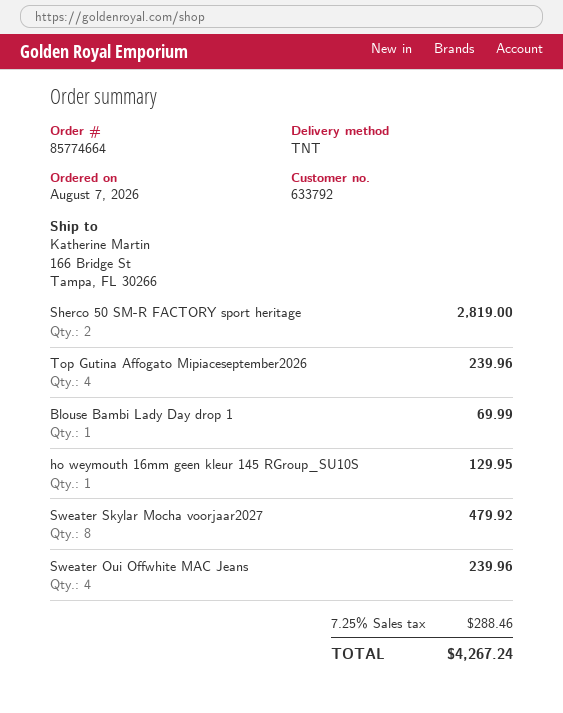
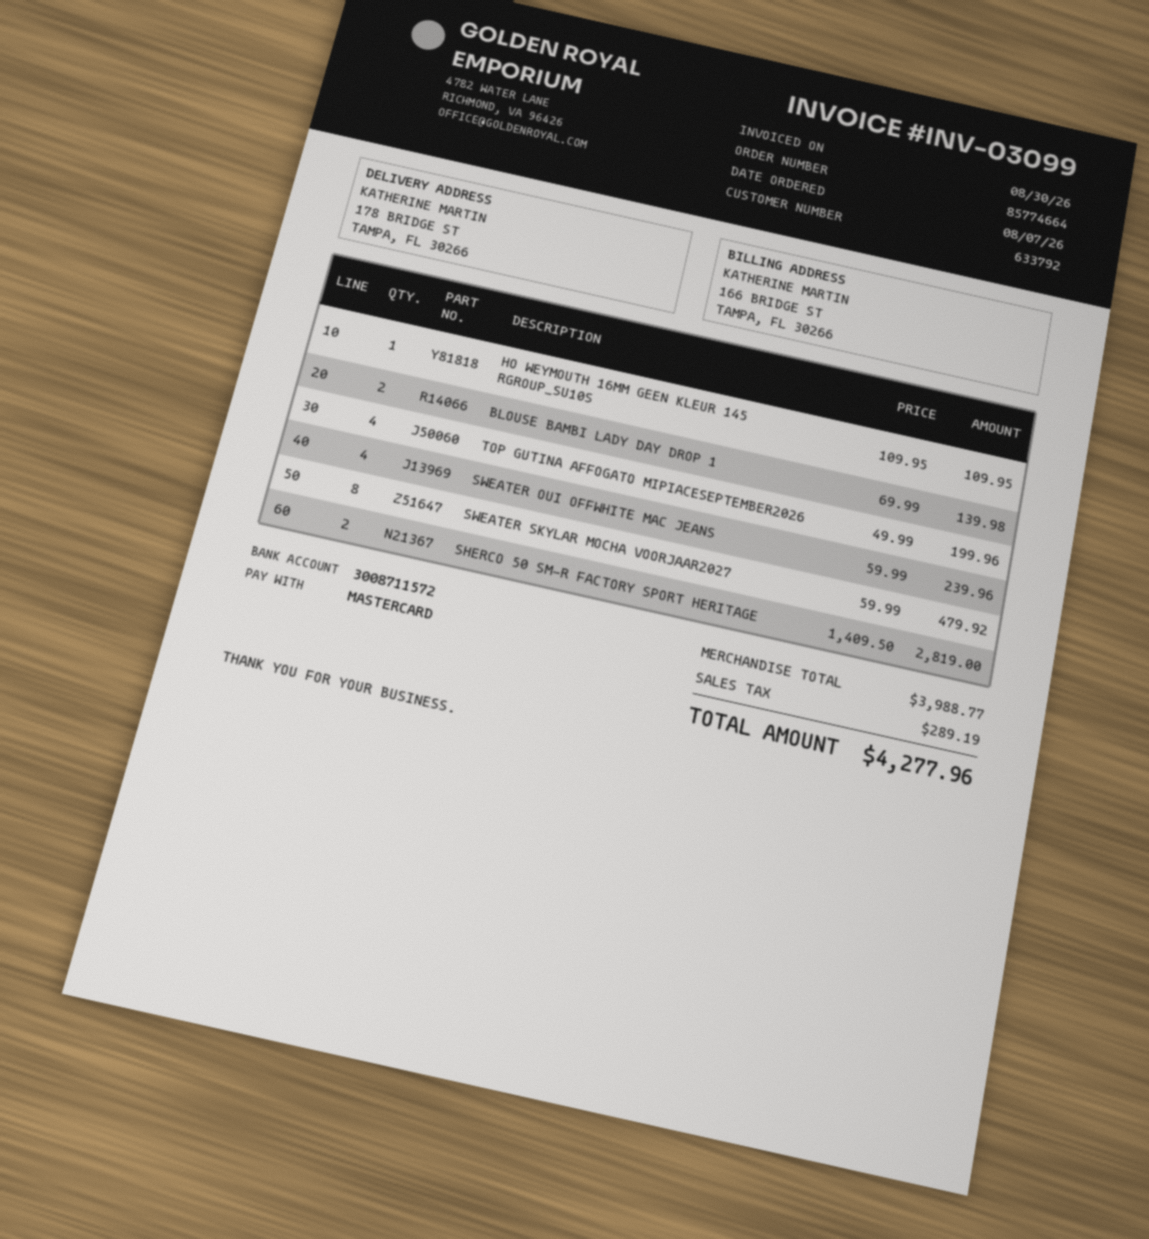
ship to: 166 Bridge St, Tampa, FL 30266 -> 178 BRIDGE ST, TAMPA, FL 30266
Top Gutina Affogato Mipiaceseptember2026: 4 for 239.96 -> 4 for 199.96
Blouse Bambi Lady Day drop 1: 1 for 69.99 -> 2 for 139.98
ho weymouth 16mm geen kleur 145 RGroup_SU10S: 1 for 129.95 -> 1 for 109.95
tax: 288.46 -> 289.19
total: 4267.24 -> 4277.96

